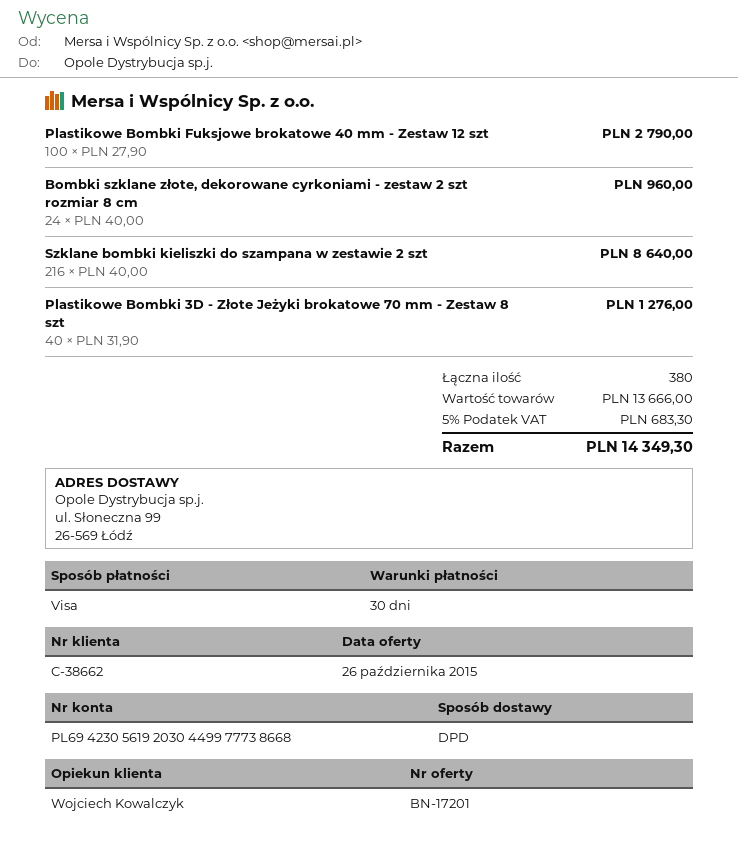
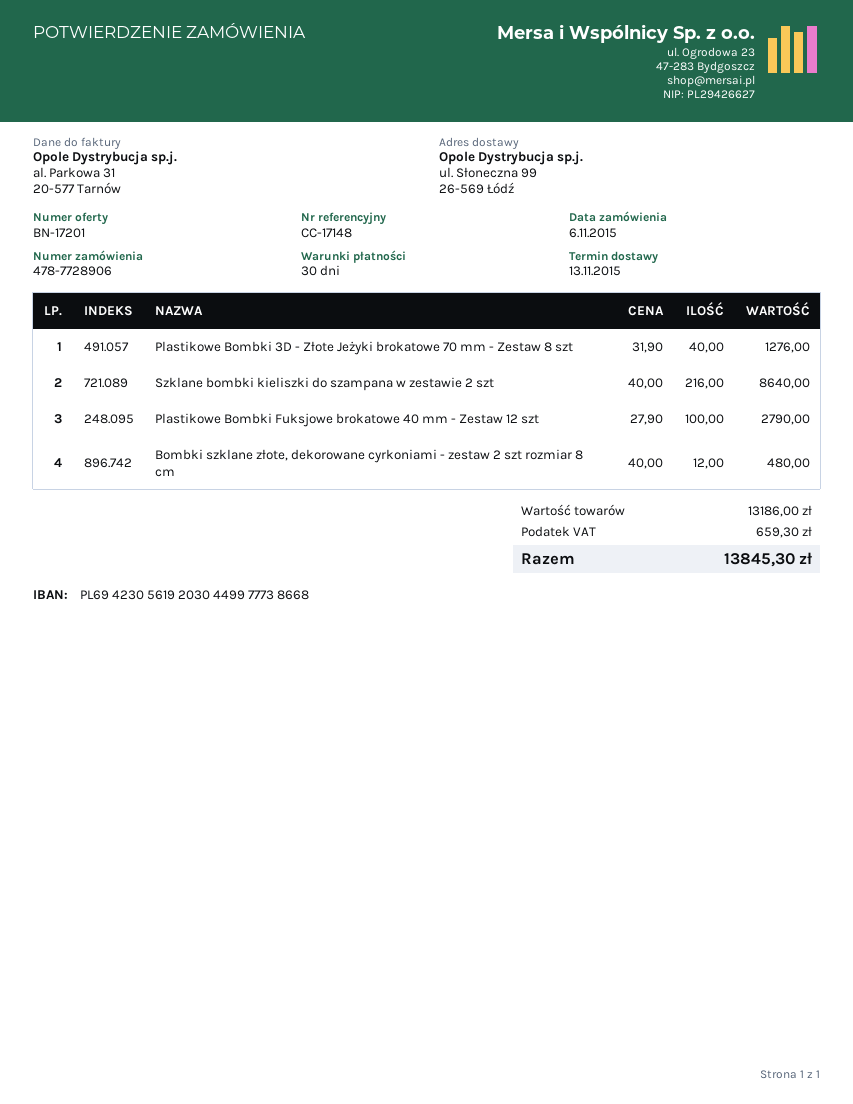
Bombki szklane złote, dekorowane cyrkoniami - zestaw 2 szt rozmiar 8 cm: 24 x 40.00 = 960.00 -> 12 x 40.00 = 480.00
subtotal: 13666.00 -> 13186.00
tax: 683.30 -> 659.30
total: 14349.30 -> 13845.30

